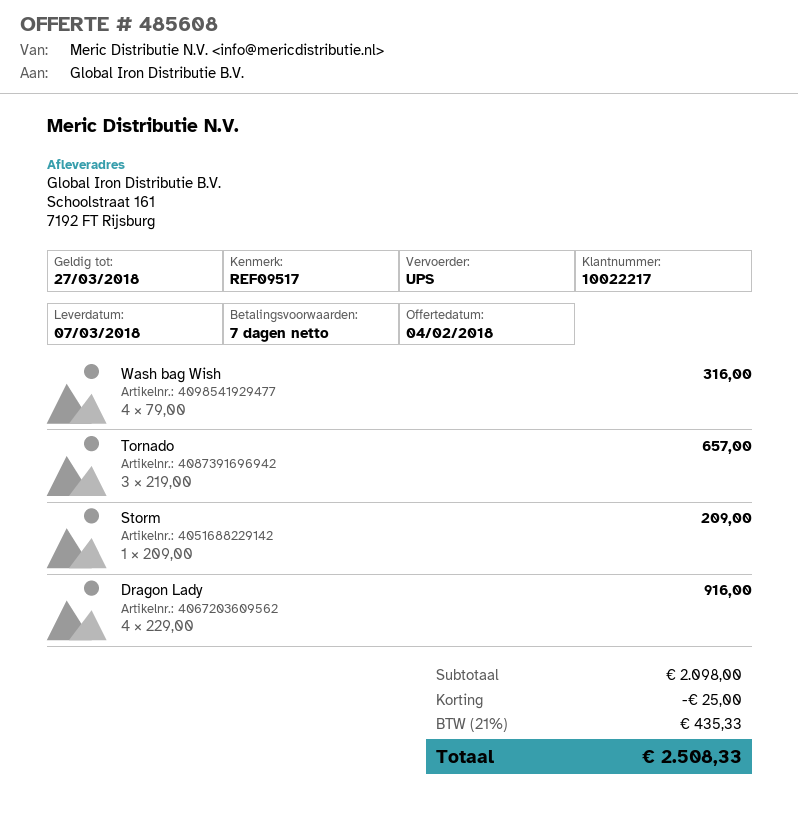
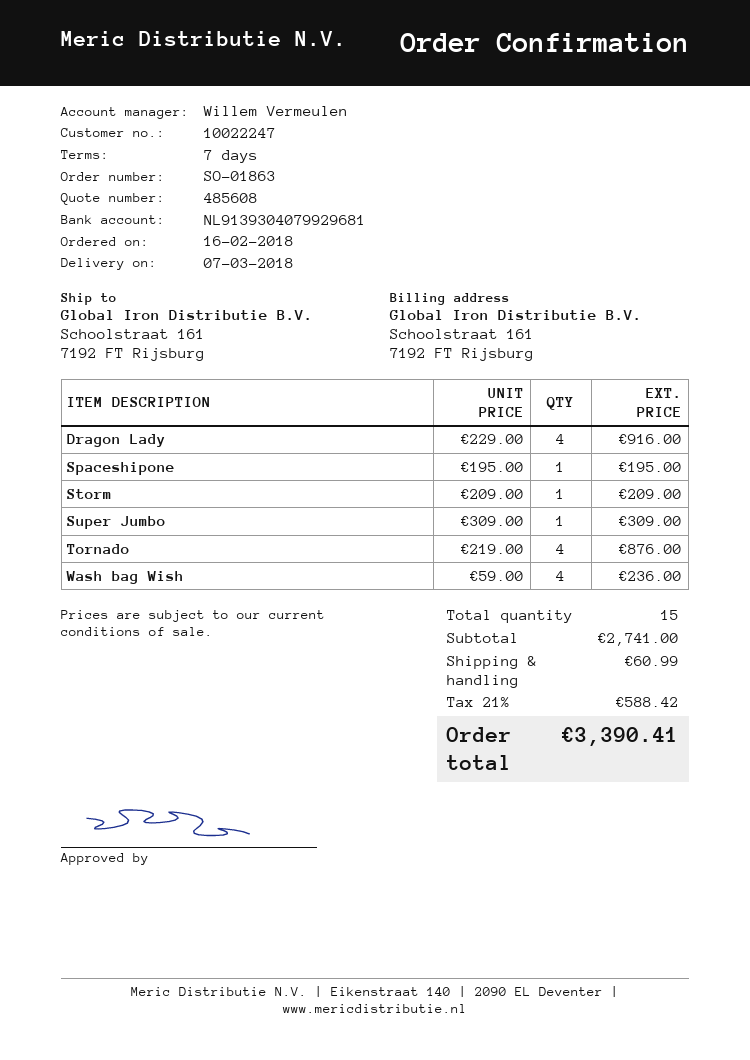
customer number: 10022217 -> 10022247
Wash bag Wish: 4 x 79.00 = 316.00 -> 4 x 59.00 = 236.00
Tornado: 3 x 219.00 = 657.00 -> 4 x 219.00 = 876.00
Spaceshipone: none -> 1 x 195.00 = 195.00
Super Jumbo: none -> 1 x 309.00 = 309.00
subtotal: 2098.00 -> 2741.00
discount: 25.00 -> none
shipping: none -> 60.99
tax: 21% = 435.33 -> 21% = 588.42
total: 2508.33 -> 3390.41

